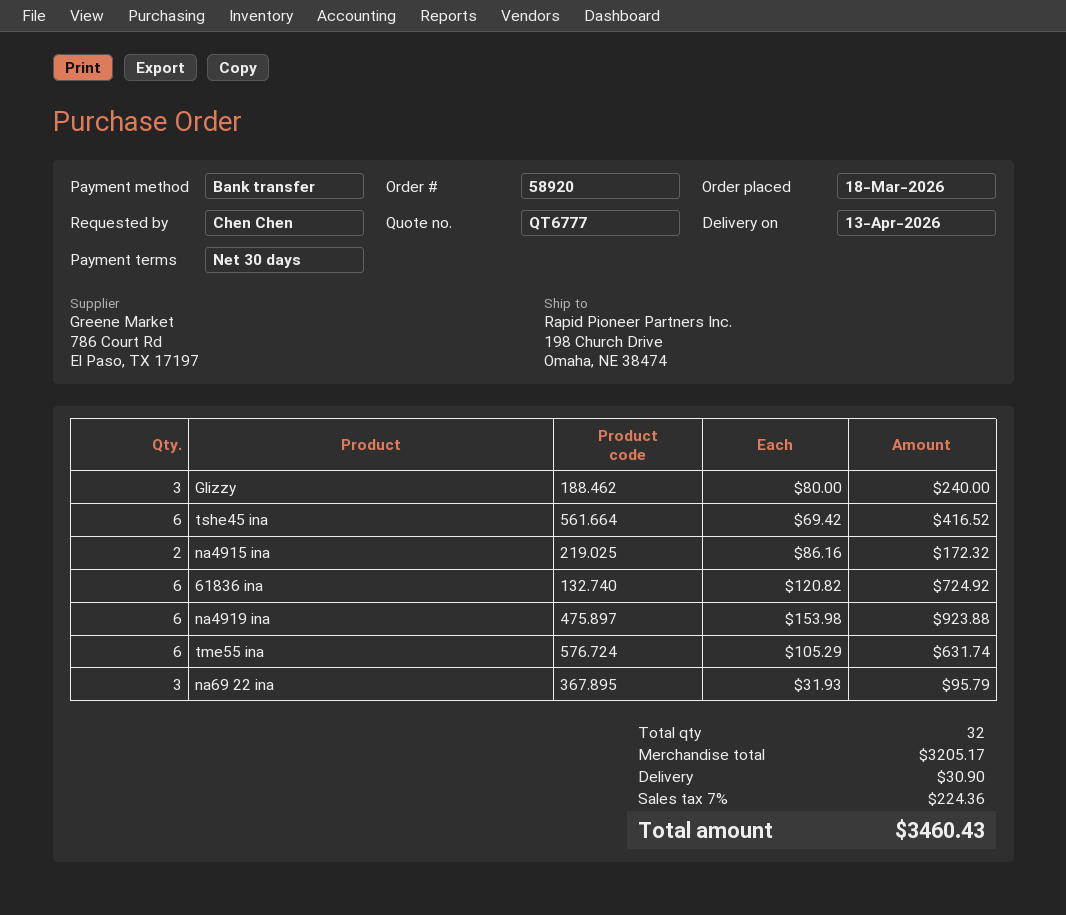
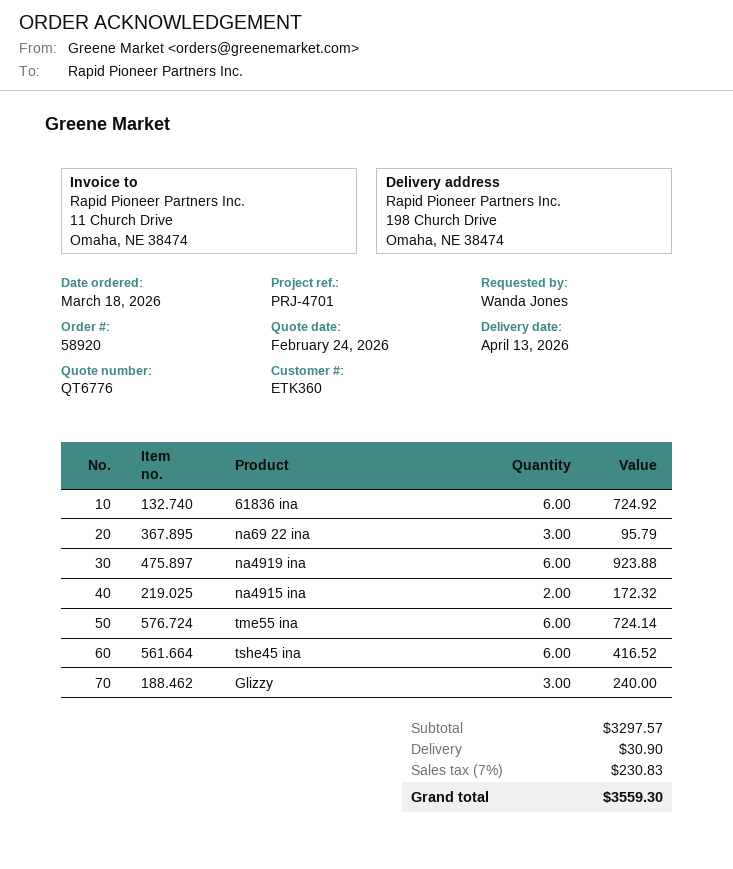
quote number: QT6777 -> QT6776
ordered by: Chen Chen -> Wanda Jones
tme55 ina: 6 for 631.74 -> 6 for 724.14
subtotal: 3205.17 -> 3297.57
tax: 7% = 224.36 -> 7% = 230.83
total: 3460.43 -> 3559.30

